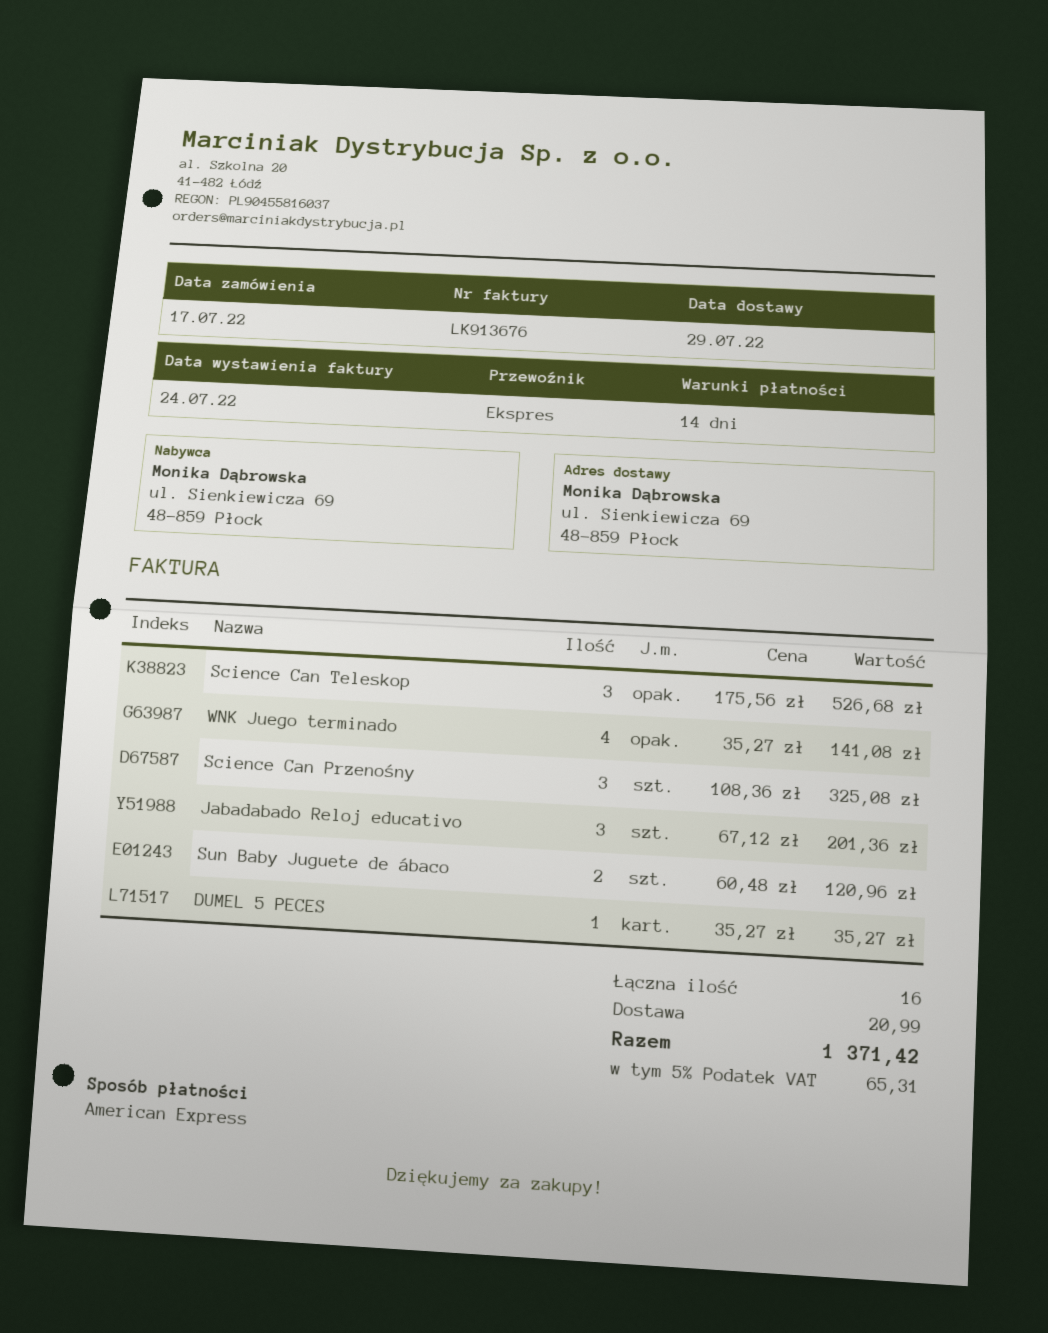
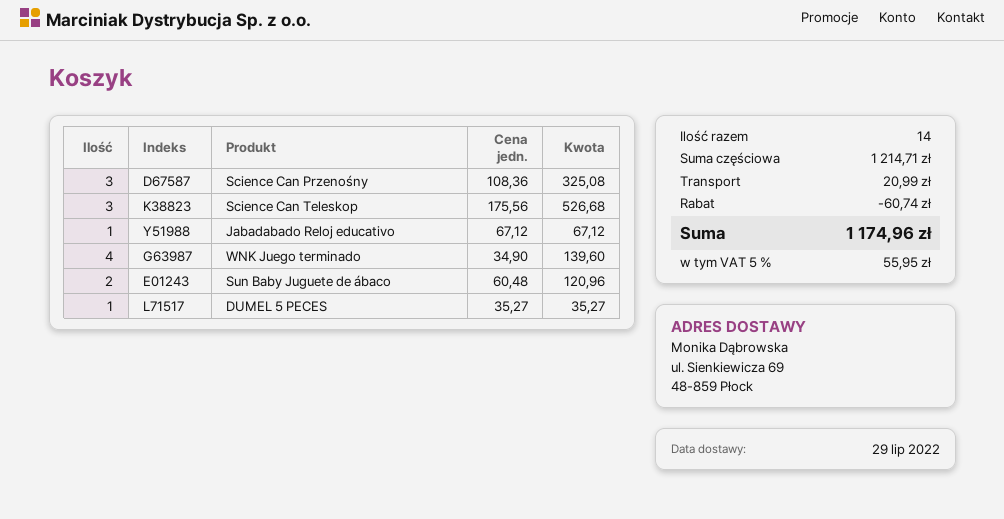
WNK Juego terminado: 4 x 35.27 = 141.08 -> 4 x 34.90 = 139.60
Jabadabado Reloj educativo: 3 x 67.12 = 201.36 -> 1 x 67.12 = 67.12
total quantity: 16 -> 14
discount: none -> 60.74
tax: 5% = 65.31 -> 5% = 55.95
total: 1371.42 -> 1174.96

